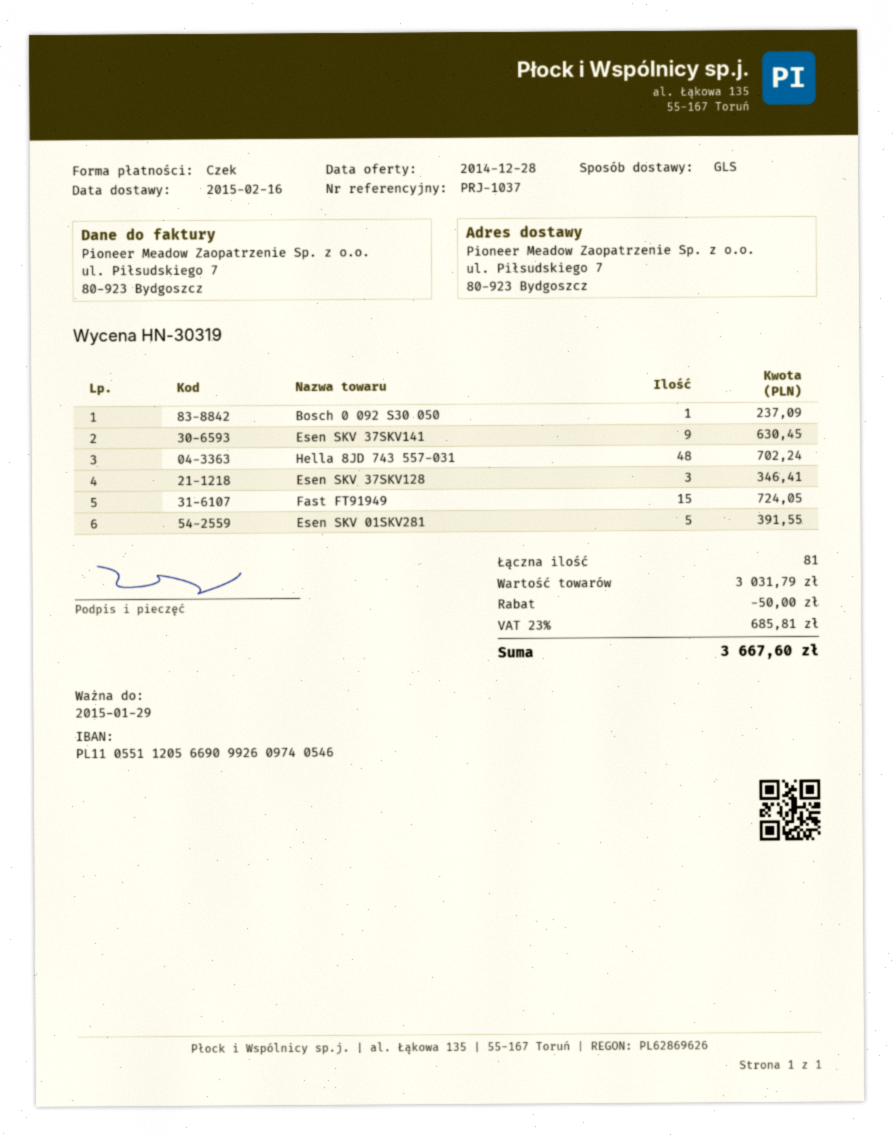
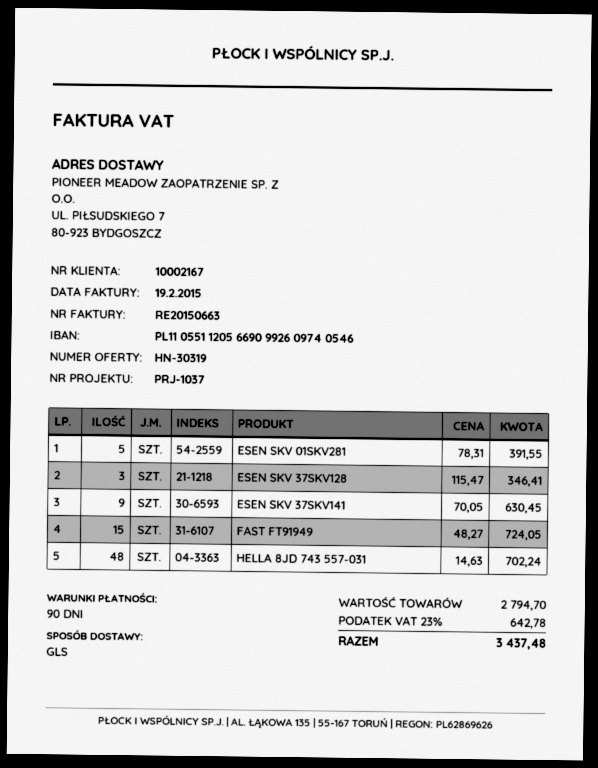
Bosch 0 092 S30 050: 1 for 237.09 -> none
subtotal: 3031.79 -> 2794.70
discount: 50.00 -> none
tax: 23% = 685.81 -> 23% = 642.78
total: 3667.60 -> 3437.48

